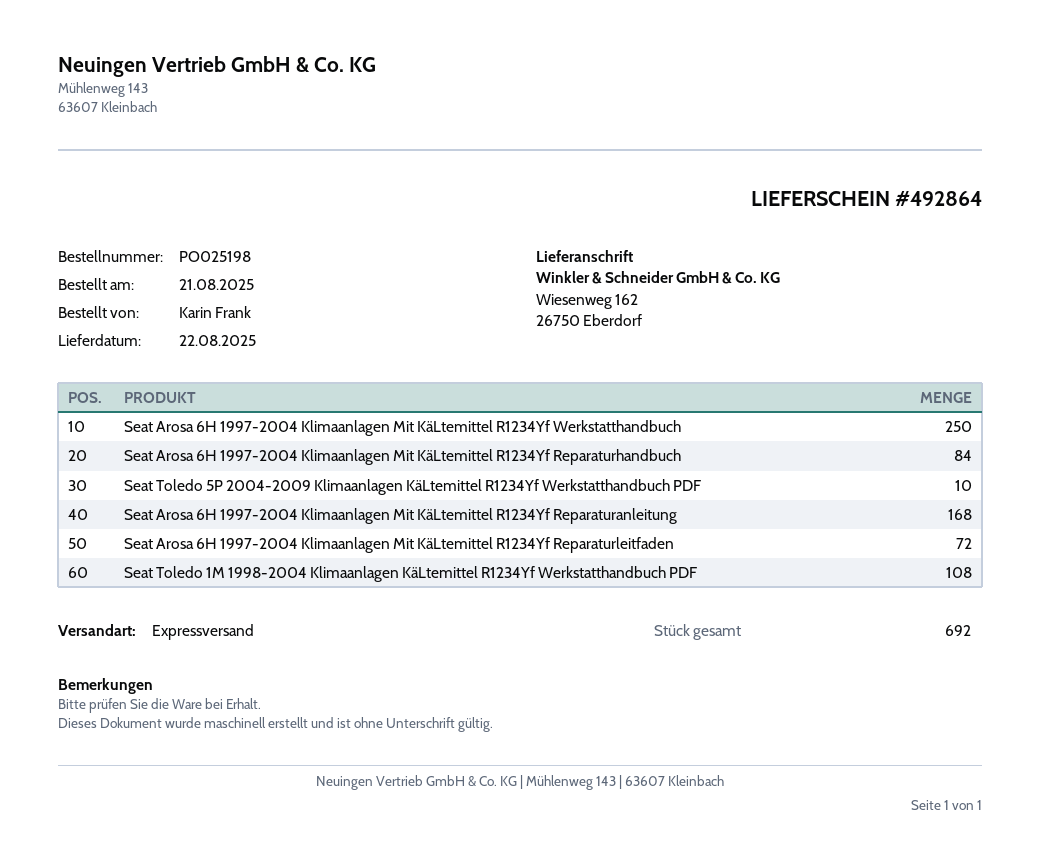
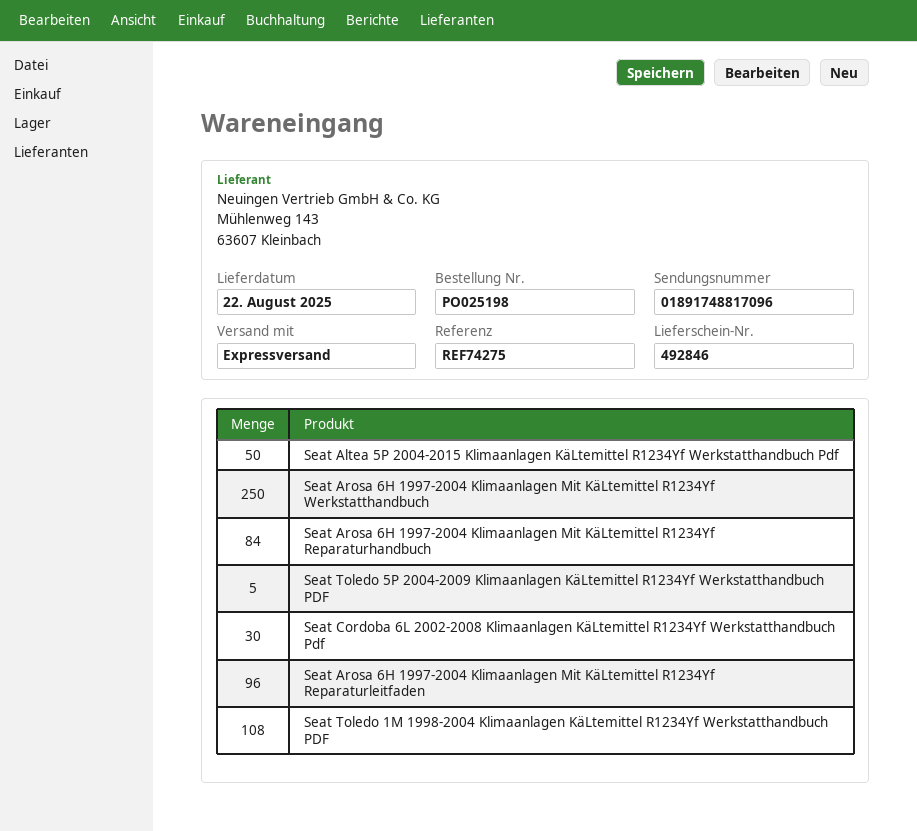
delivery note number: 492864 -> 492846
Seat Toledo 5P 2004-2009 Klimaanlagen KäLtemittel R1234Yf Werkstatthandbuch PDF: 10 -> 5
Seat Arosa 6H 1997-2004 Klimaanlagen Mit KäLtemittel R1234Yf Reparaturanleitung: 168 -> none
Seat Arosa 6H 1997-2004 Klimaanlagen Mit KäLtemittel R1234Yf Reparaturleitfaden: 72 -> 96
Seat Altea 5P 2004-2015 Klimaanlagen KäLtemittel R1234Yf Werkstatthandbuch Pdf: none -> 50
Seat Cordoba 6L 2002-2008 Klimaanlagen KäLtemittel R1234Yf Werkstatthandbuch Pdf: none -> 30

